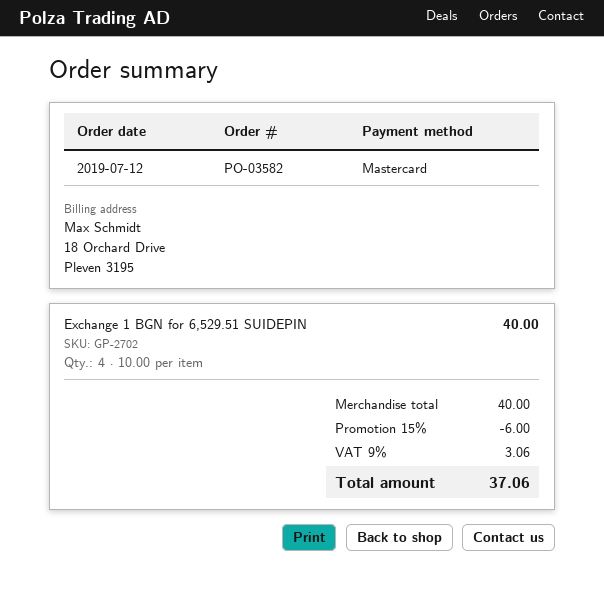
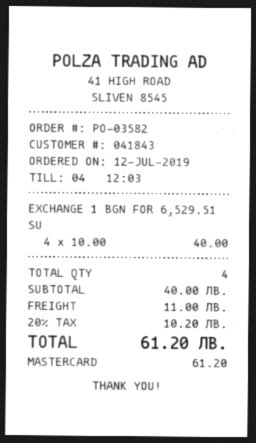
discount: 15% = 6.00 -> none
shipping: none -> 11.00
tax: 9% = 3.06 -> 20% = 10.20
total: 37.06 -> 61.20

